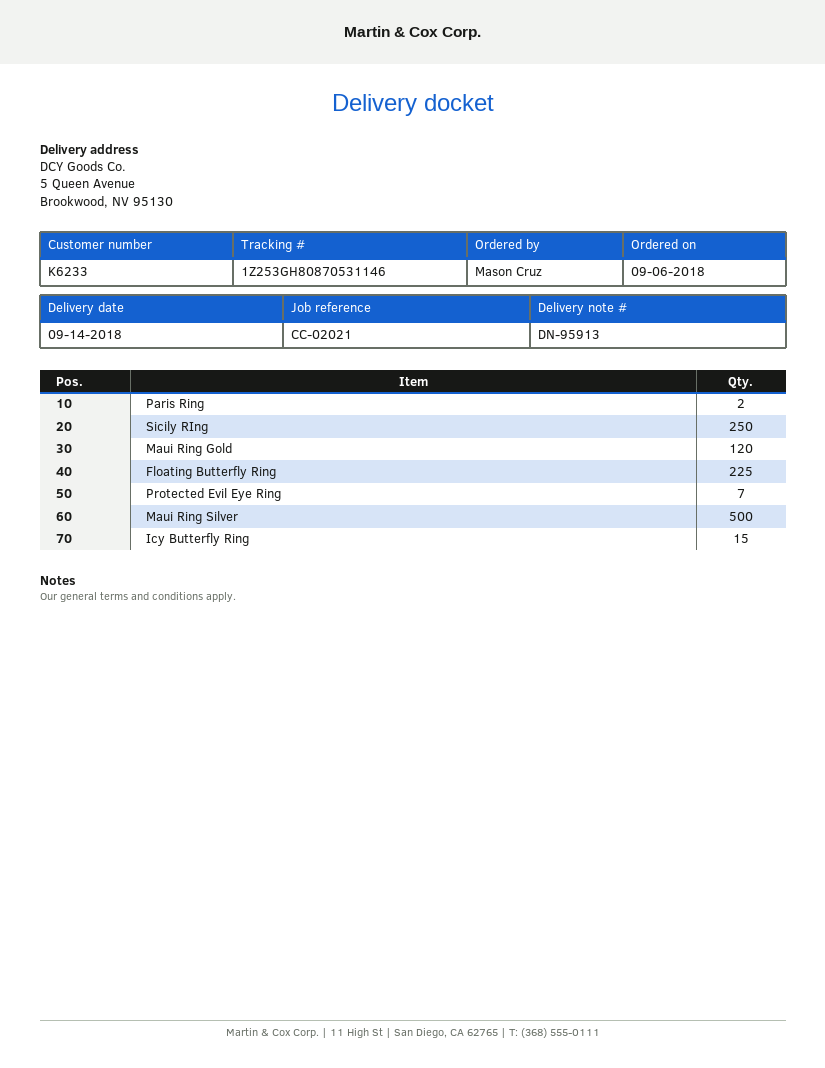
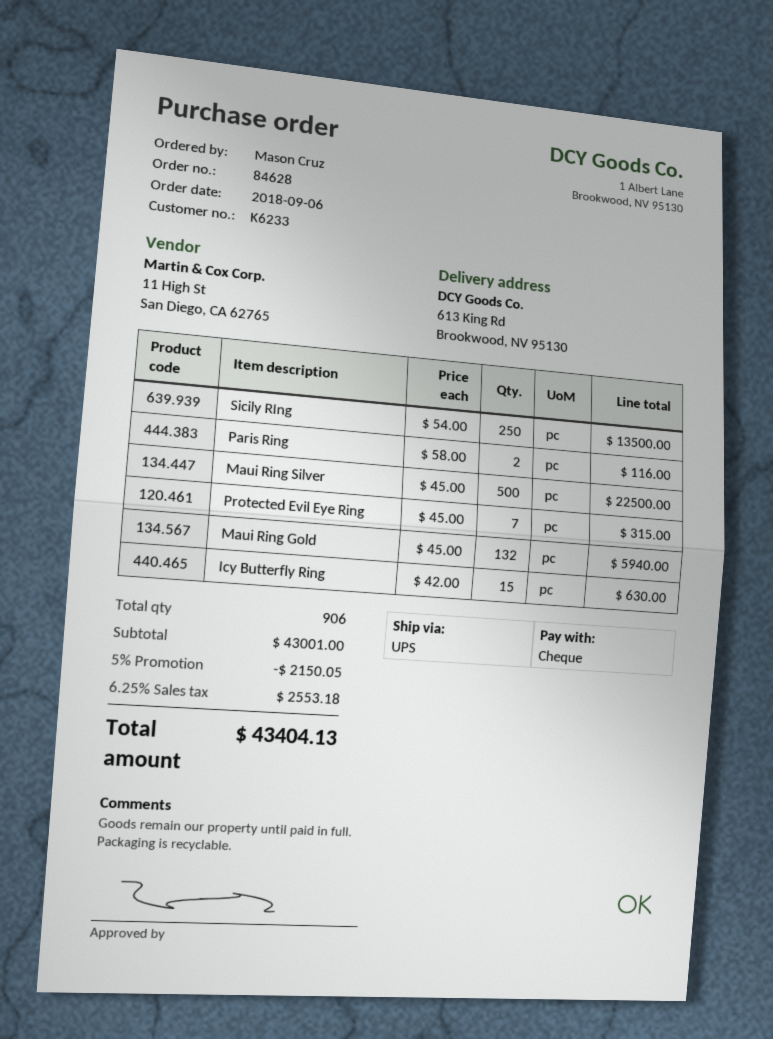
ship to: 5 Queen Avenue, Brookwood, NV 95130 -> 613 King Rd, Brookwood, NV 95130
Maui Ring Gold: 120 -> 132
Floating Butterfly Ring: 225 -> none

